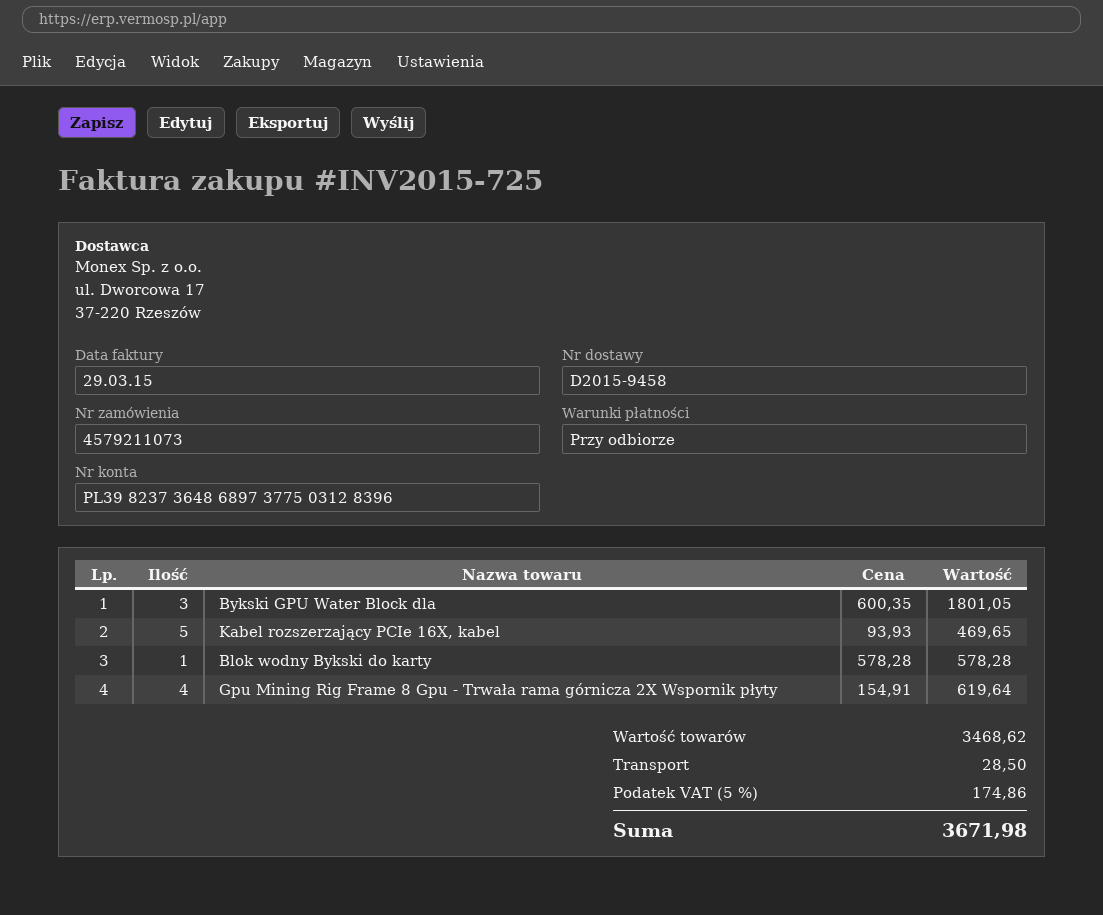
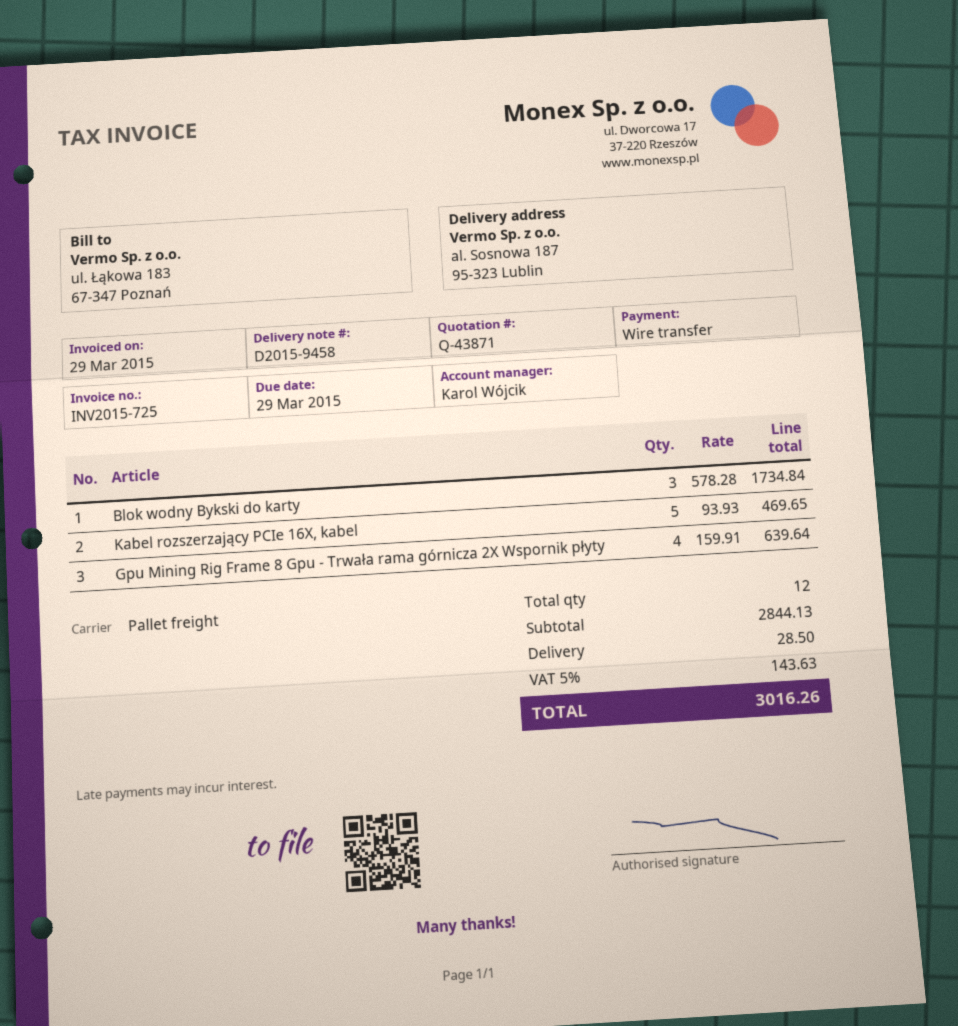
Bykski GPU Water Block dla: 3 x 600.35 = 1801.05 -> none
Blok wodny Bykski do karty: 1 x 578.28 = 578.28 -> 3 x 578.28 = 1734.84
Gpu Mining Rig Frame 8 Gpu - Trwała rama górnicza 2X Wspornik płyty: 4 x 154.91 = 619.64 -> 4 x 159.91 = 639.64
subtotal: 3468.62 -> 2844.13
tax: 5% = 174.86 -> 5% = 143.63
total: 3671.98 -> 3016.26

